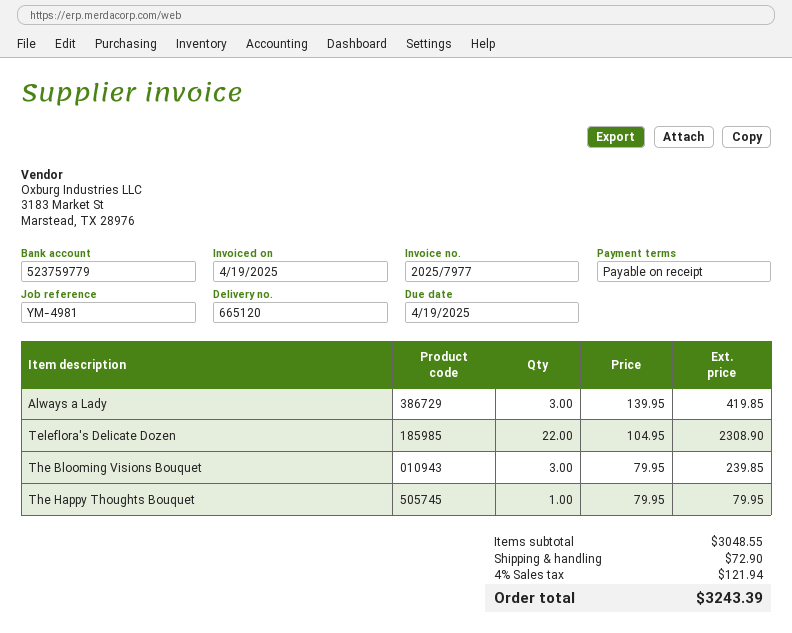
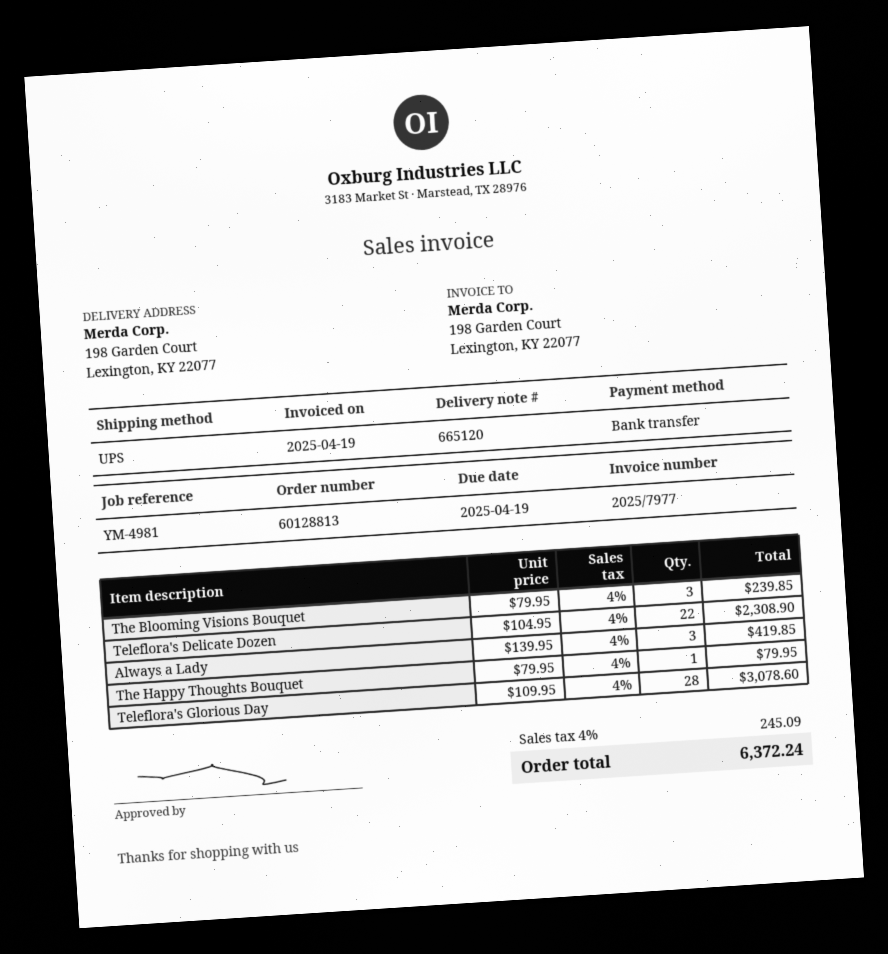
Teleflora's Glorious Day: none -> 28 x 109.95 = 3078.60
shipping: 72.90 -> none
tax: 4% = 121.94 -> 4% = 245.09
total: 3243.39 -> 6372.24

